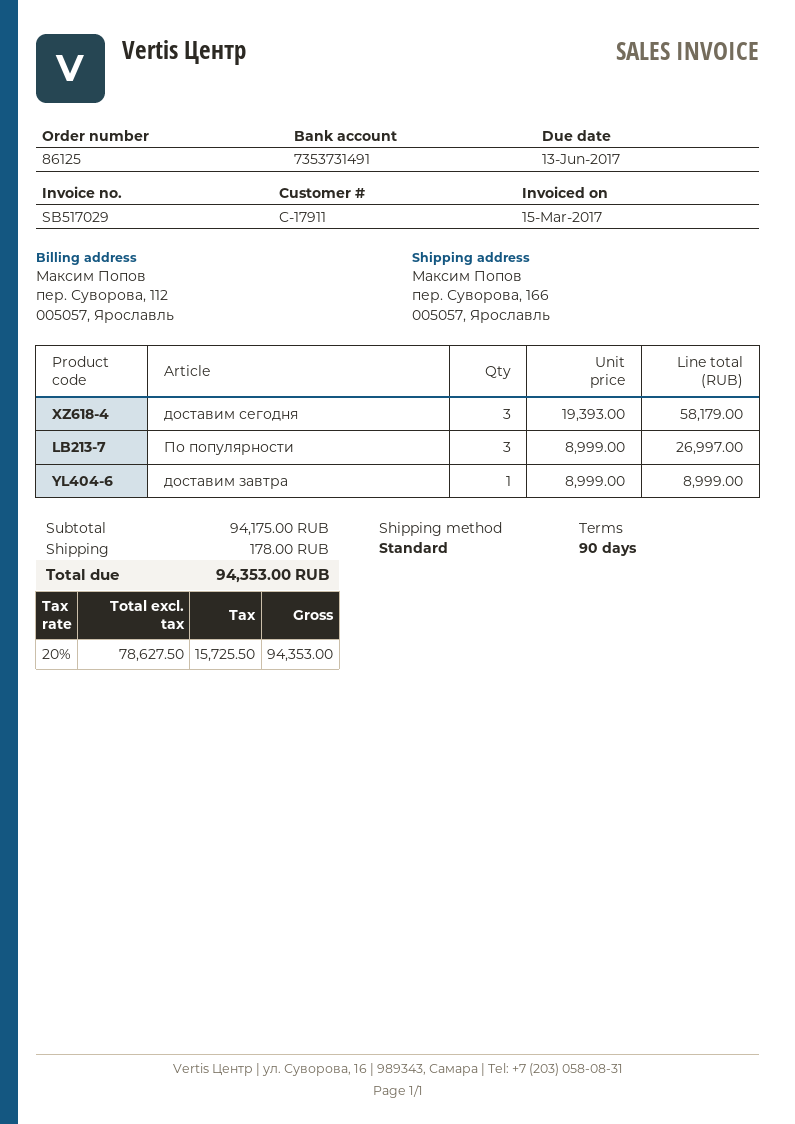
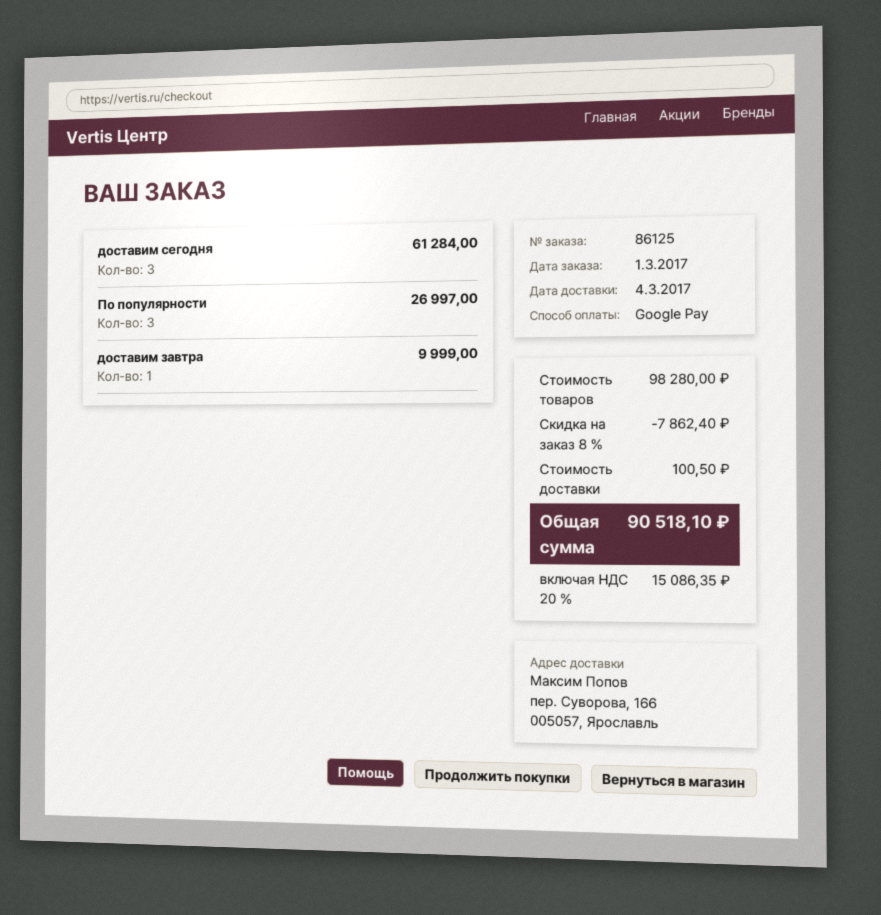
доставим сегодня: 3 for 58179.00 -> 3 for 61284.00
доставим завтра: 1 for 8999.00 -> 1 for 9999.00
subtotal: 94175.00 -> 98280.00
discount: none -> 8% = 7862.40
shipping: 178.00 -> 100.50
tax: 20% = 15725.50 -> 20% = 15086.35
total: 94353.00 -> 90518.10

